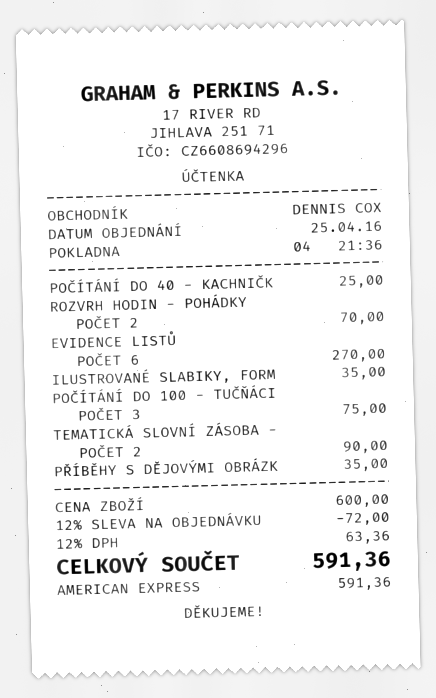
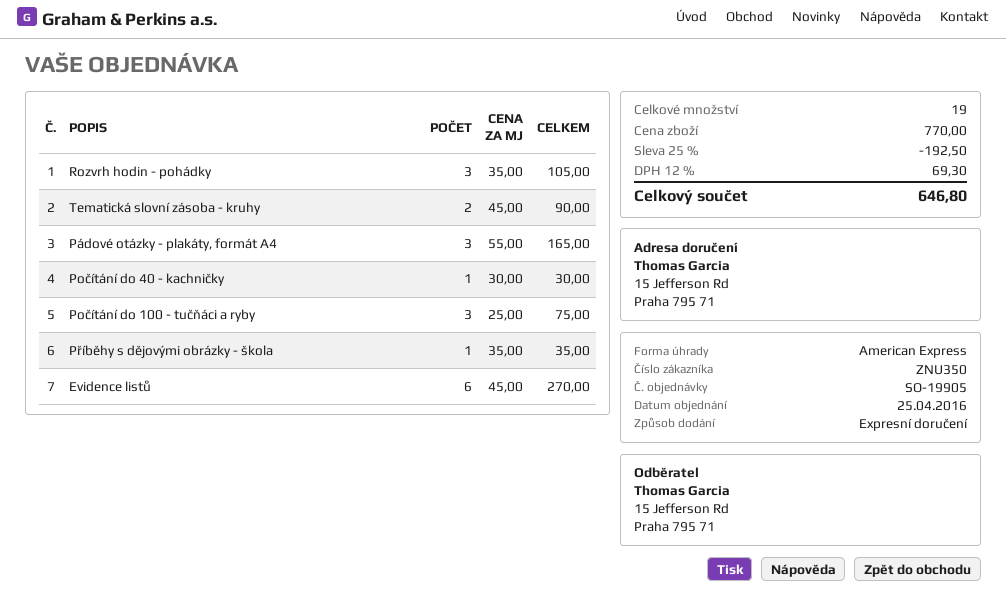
POČÍTÁNÍ DO 40 - KACHNIČK: 1 for 25.00 -> 1 for 30.00
ROZVRH HODIN - POHÁDKY: 2 for 70.00 -> 3 for 105.00
ILUSTROVANÉ SLABIKY, FORM: 1 for 35.00 -> none
Pádové otázky - plakáty, formát A4: none -> 3 for 165.00
subtotal: 600.00 -> 770.00
discount: 12% = 72.00 -> 25% = 192.50
tax: 12% = 63.36 -> 12% = 69.30
total: 591.36 -> 646.80

